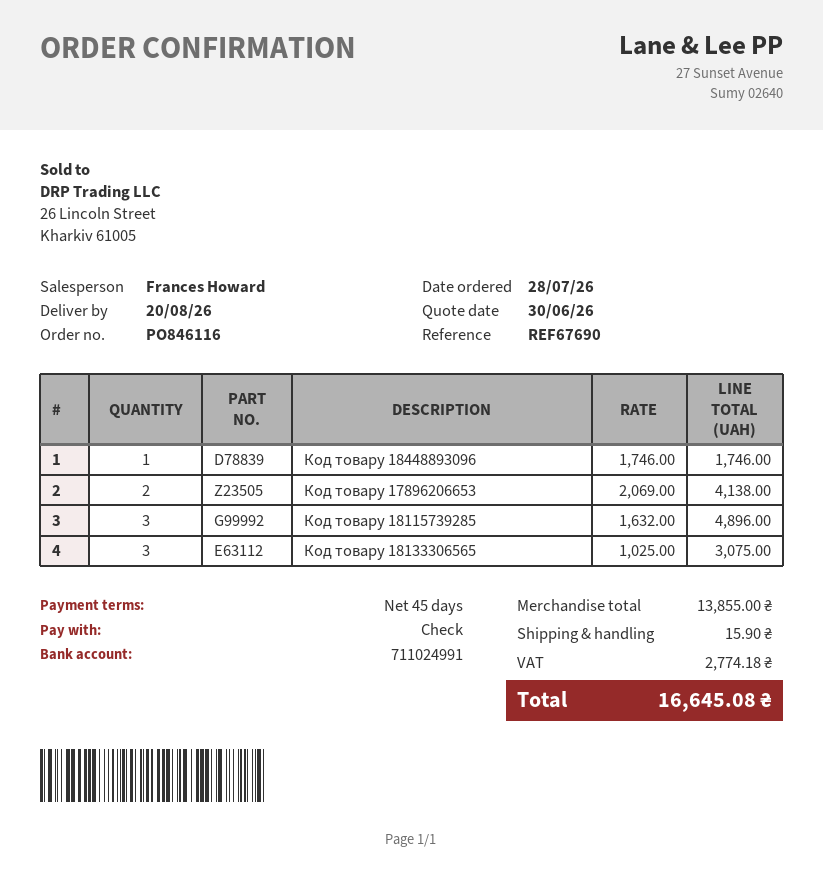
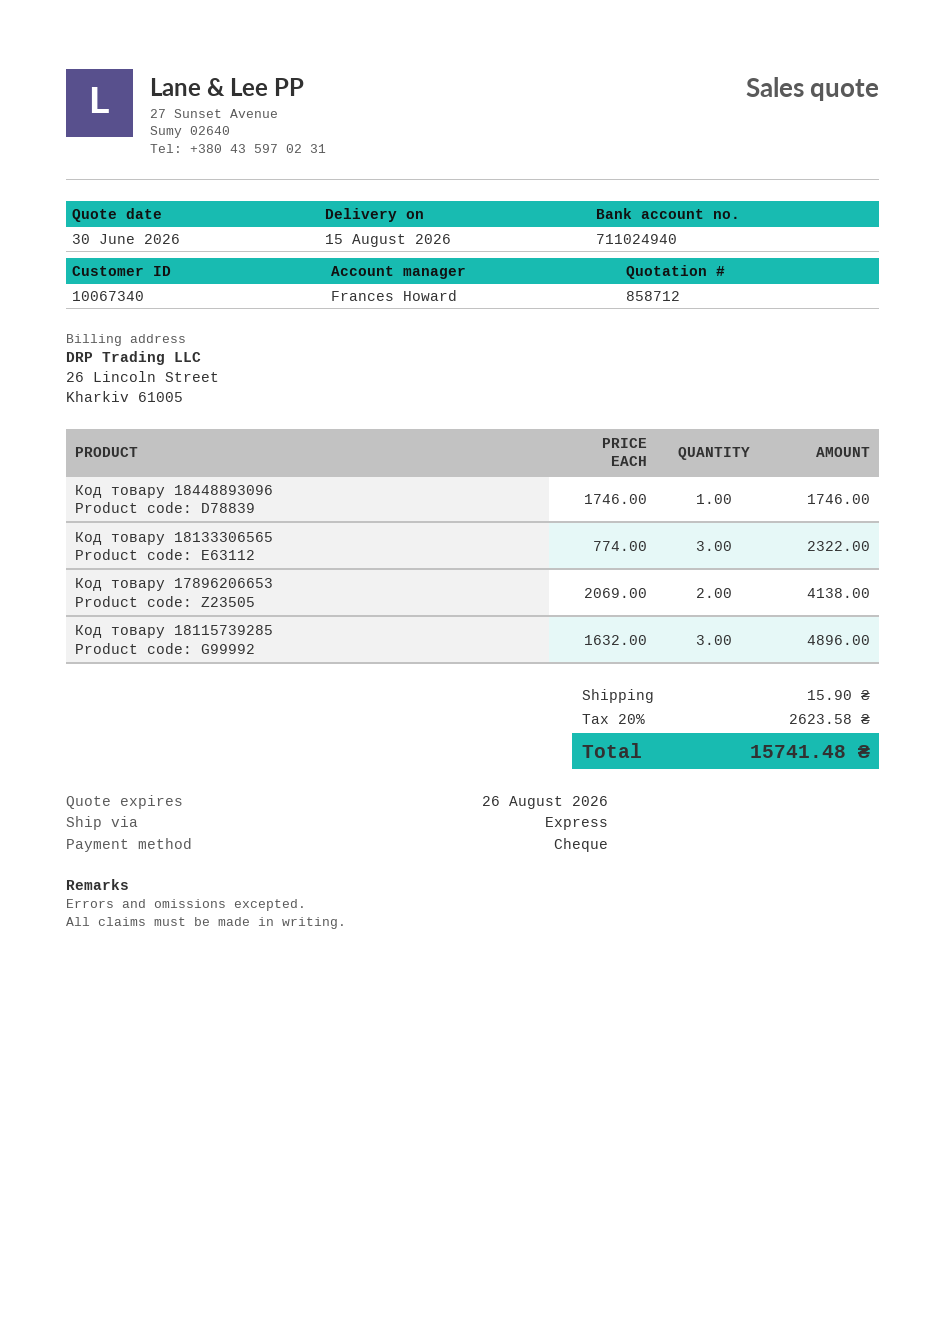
delivery date: 2026-08-20 -> 2026-08-15
bank account: 711024991 -> 711024940
Код товару 18133306565: 3 x 1025.00 = 3075.00 -> 3 x 774.00 = 2322.00
tax: 2774.18 -> 2623.58
total: 16645.08 -> 15741.48

